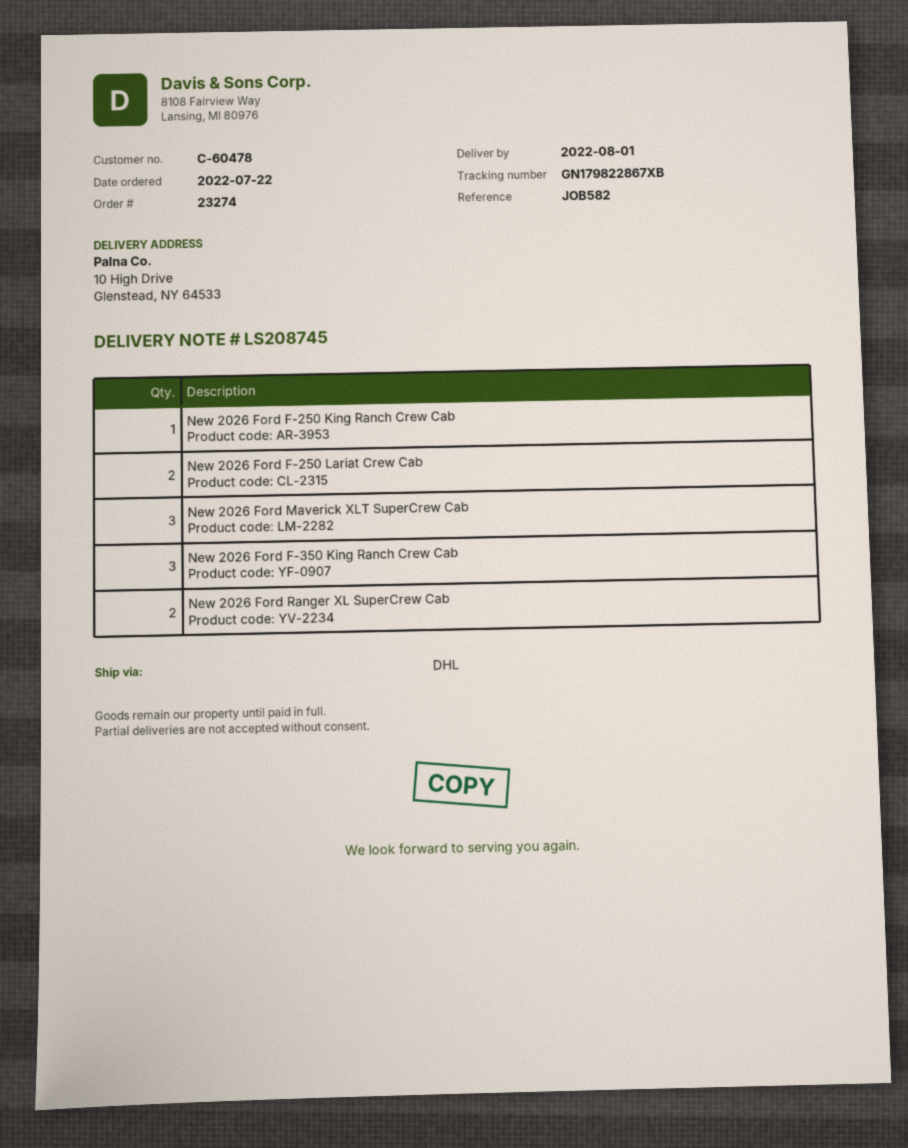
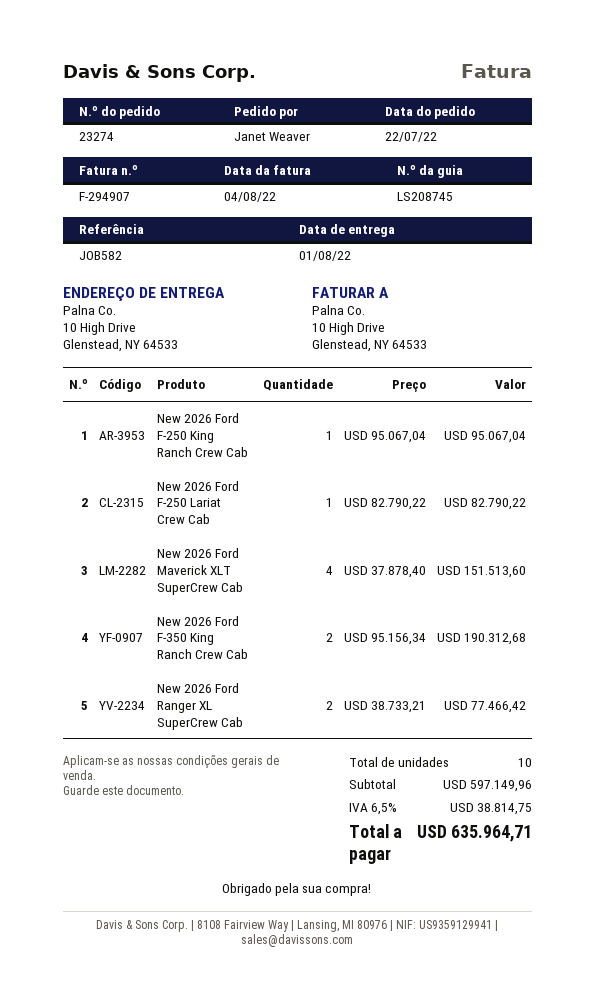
New 2026 Ford F-250 Lariat Crew Cab: 2 -> 1
New 2026 Ford Maverick XLT SuperCrew Cab: 3 -> 4
New 2026 Ford F-350 King Ranch Crew Cab: 3 -> 2

